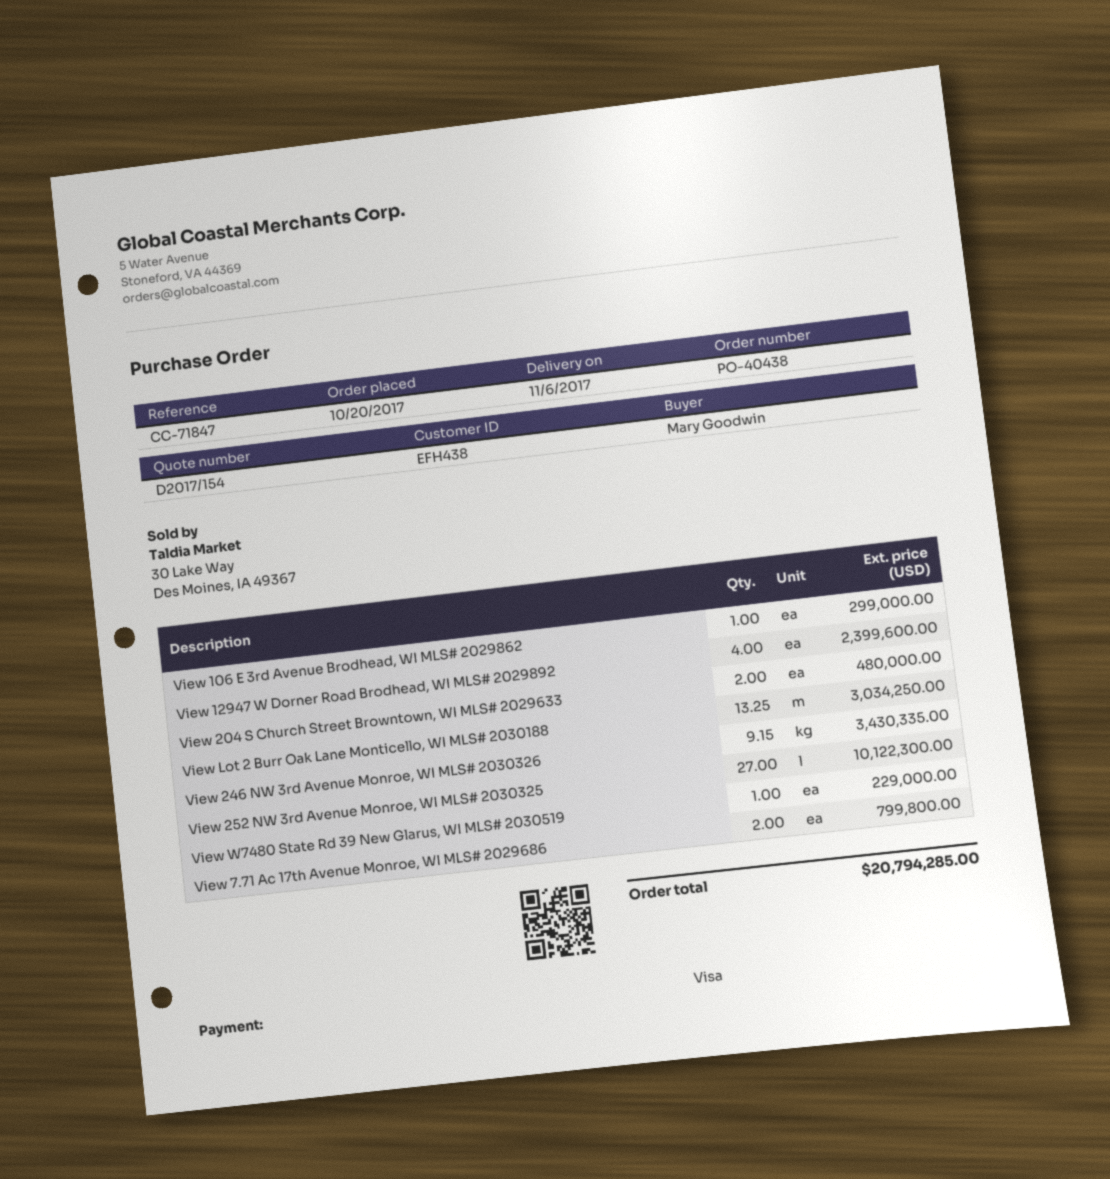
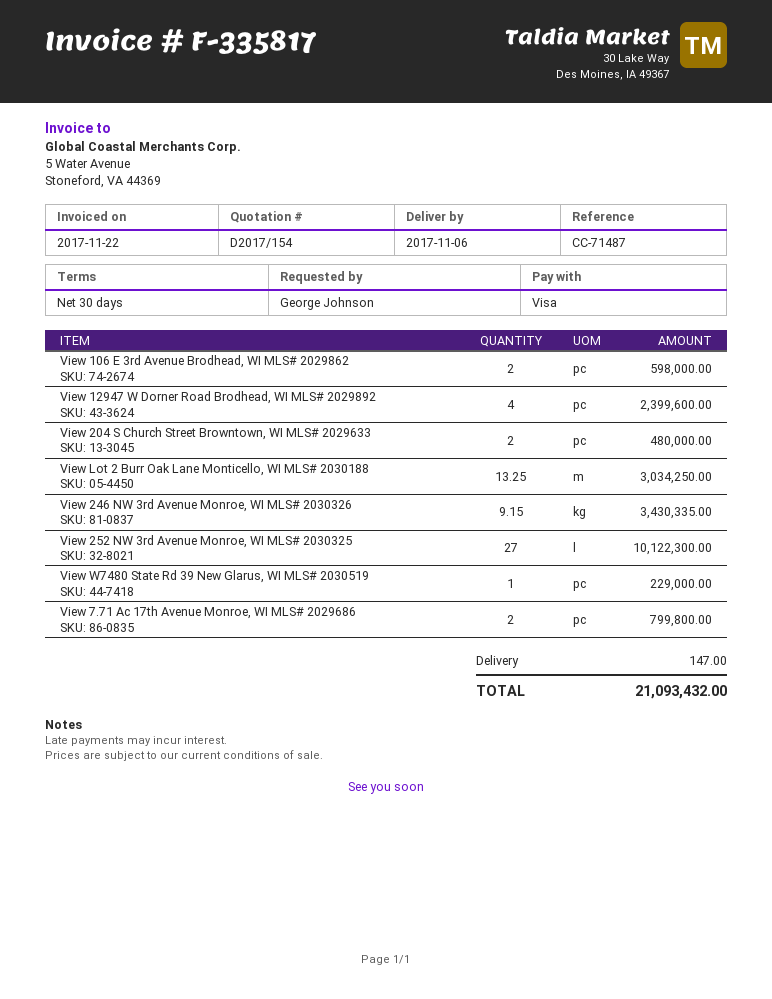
reference: CC-71847 -> CC-71487
ordered by: Mary Goodwin -> George Johnson
View 106 E 3rd Avenue Brodhead, WI MLS# 2029862: 1 for 299000.00 -> 2 for 598000.00
shipping: none -> 147.00
total: 20794285.00 -> 21093432.00

